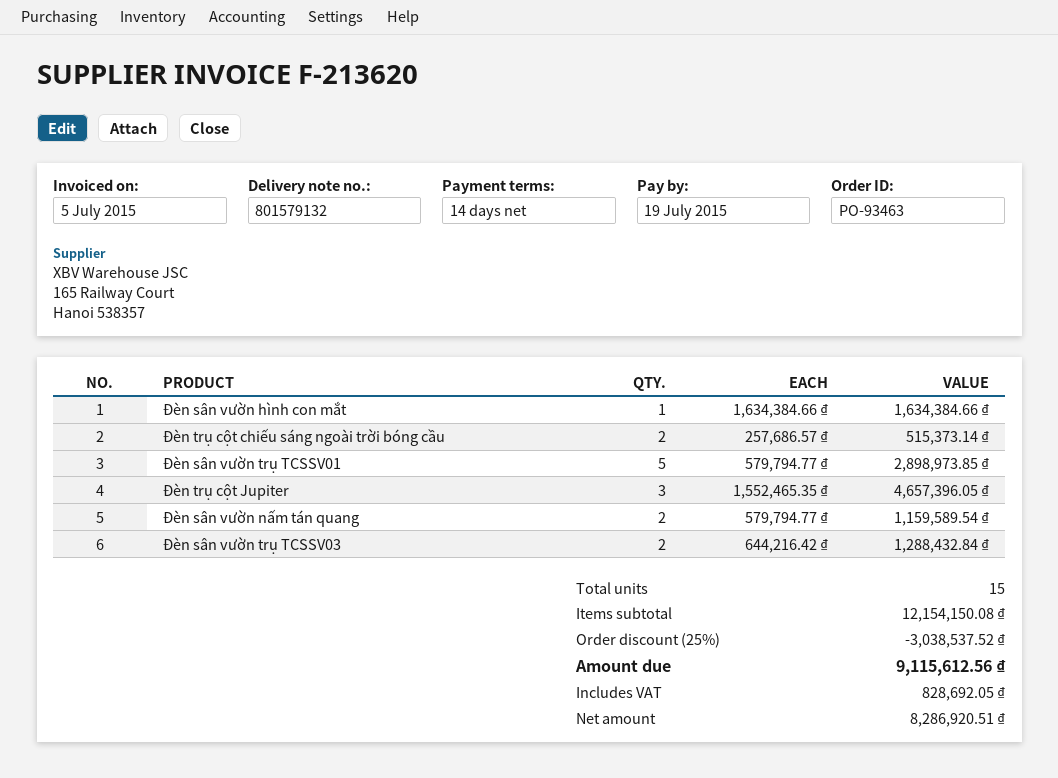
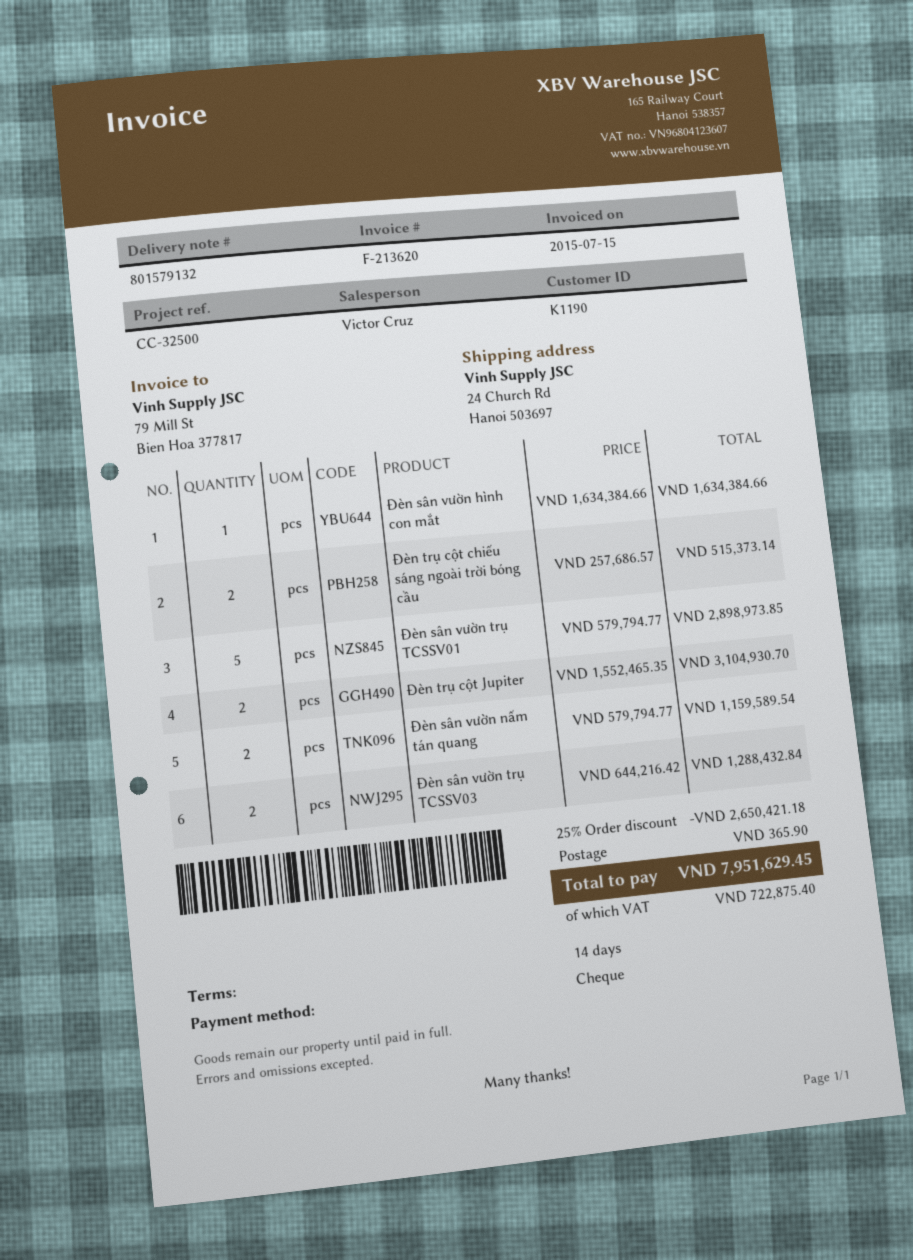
invoice date: 2015-07-05 -> 2015-07-15
Đèn trụ cột Jupiter: 3 x 1552465.35 = 4657396.05 -> 2 x 1552465.35 = 3104930.70
discount: 25% = 3038537.52 -> 25% = 2650421.18
shipping: none -> 365.90
tax: 828692.05 -> 722875.40
total: 9115612.56 -> 7951629.45

